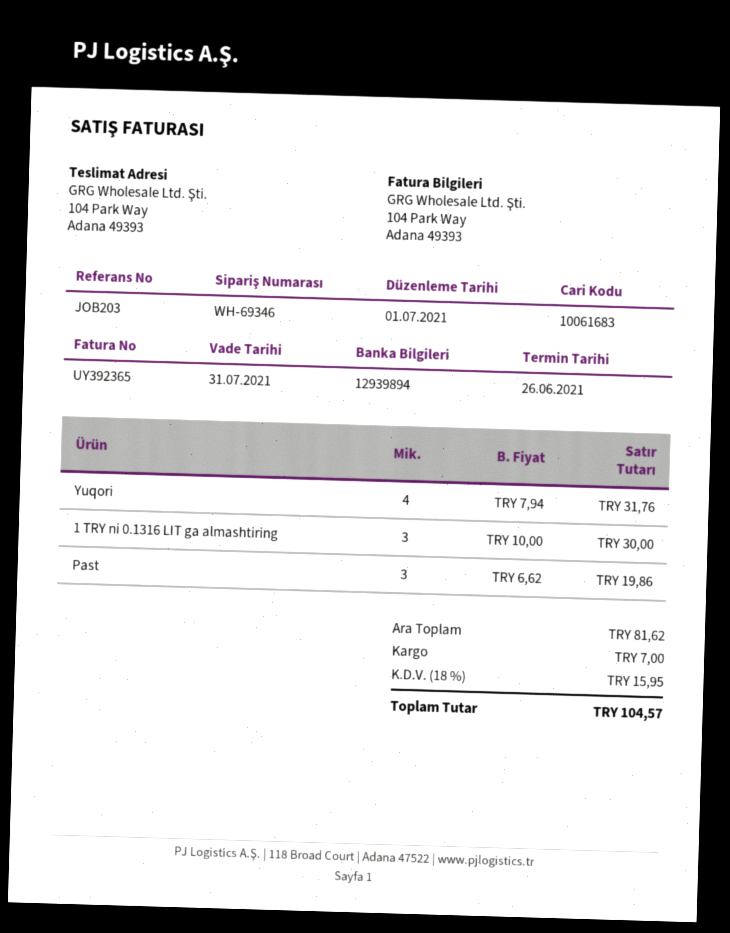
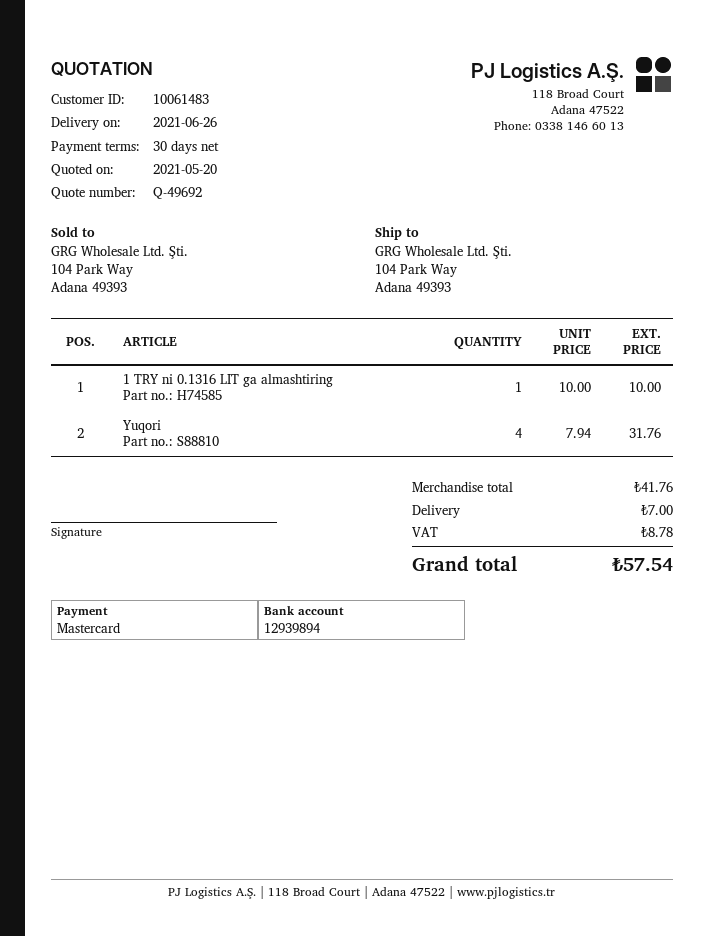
customer number: 10061683 -> 10061483
1 TRY ni 0.1316 LIT ga almashtiring: 3 x 10.00 = 30.00 -> 1 x 10.00 = 10.00
Past: 3 x 6.62 = 19.86 -> none
subtotal: 81.62 -> 41.76
tax: 15.95 -> 8.78
total: 104.57 -> 57.54

